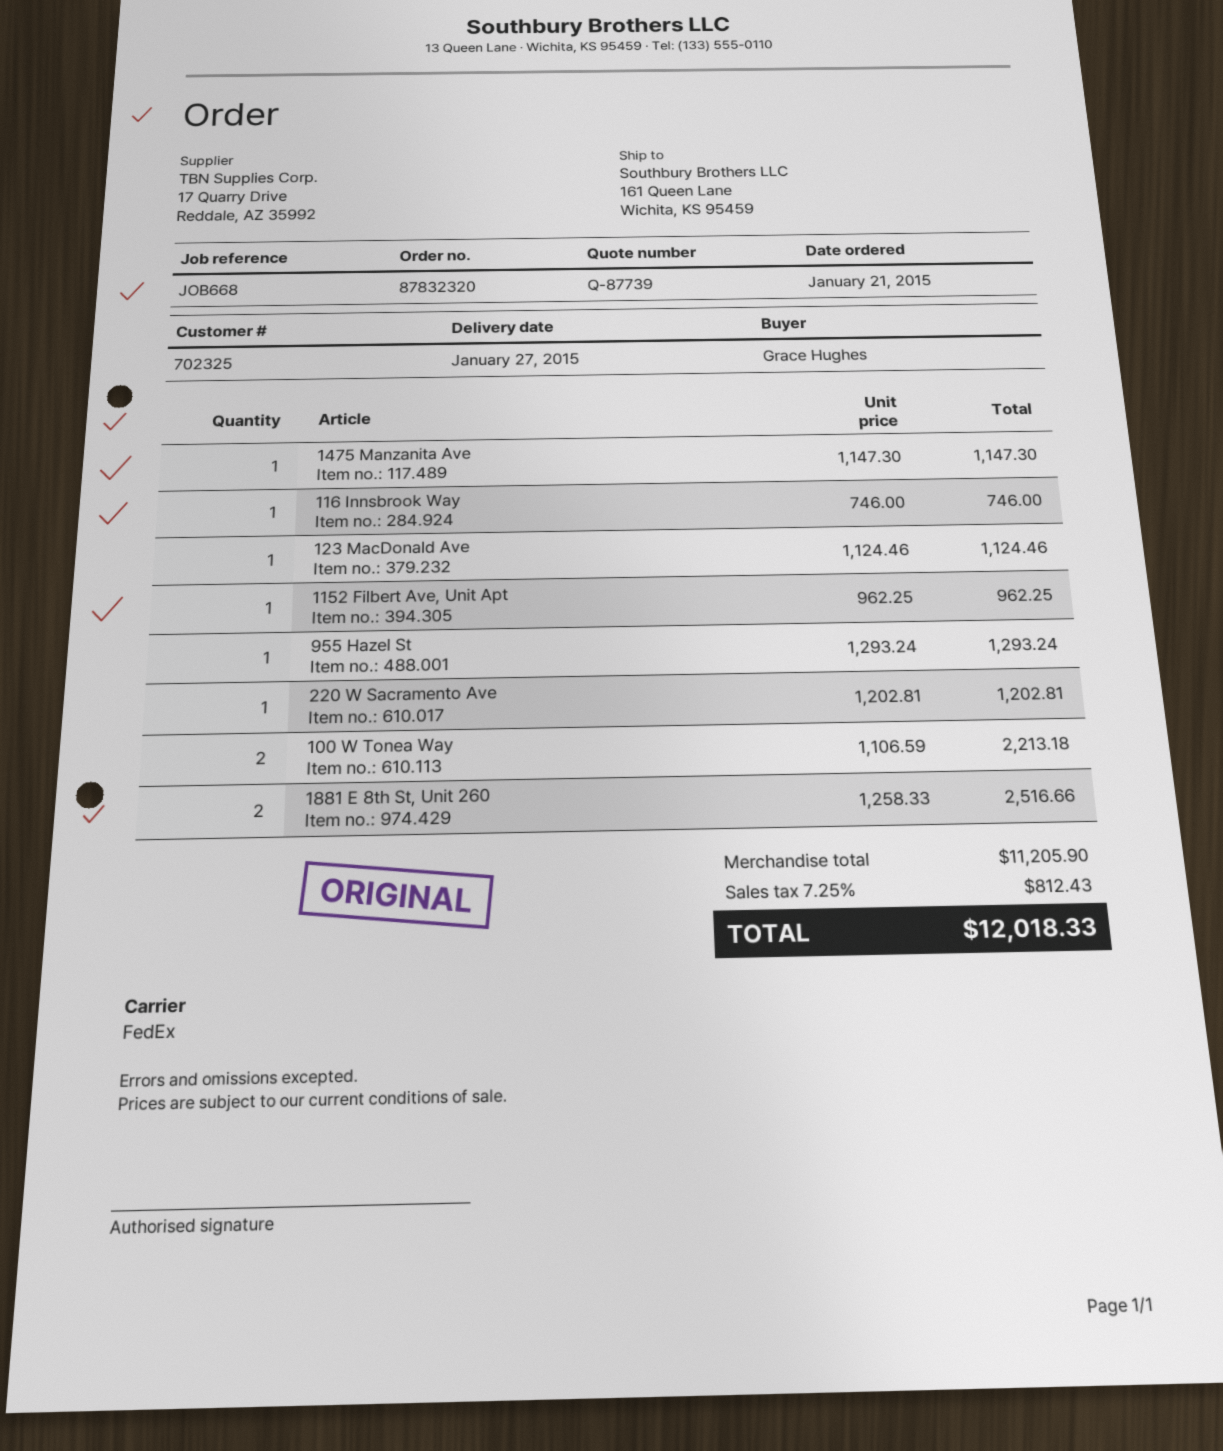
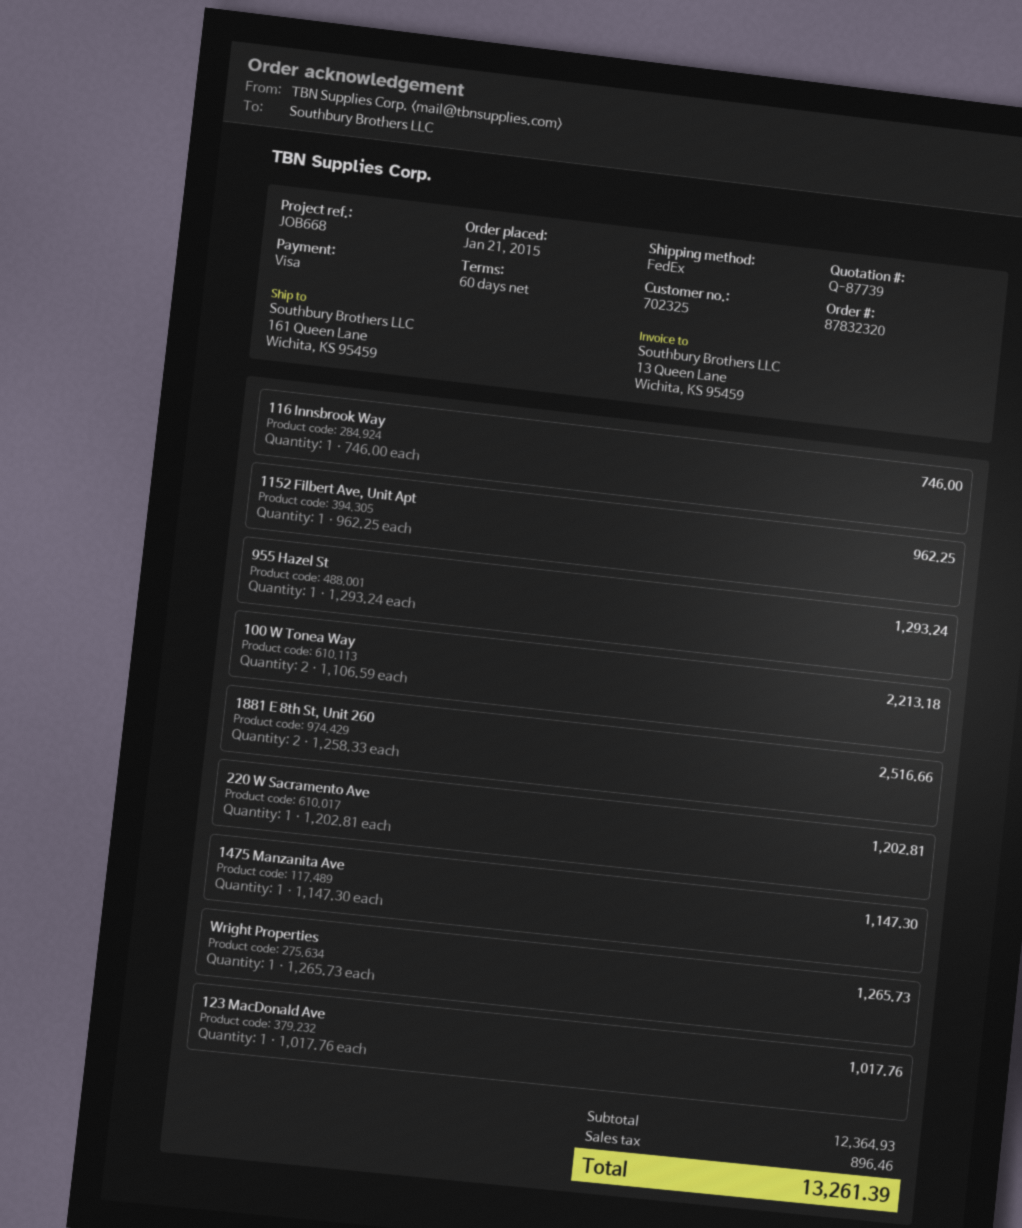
123 MacDonald Ave: 1 x 1124.46 = 1124.46 -> 1 x 1017.76 = 1017.76
Wright Properties: none -> 1 x 1265.73 = 1265.73
subtotal: 11205.90 -> 12364.93
tax: 812.43 -> 896.46
total: 12018.33 -> 13261.39

